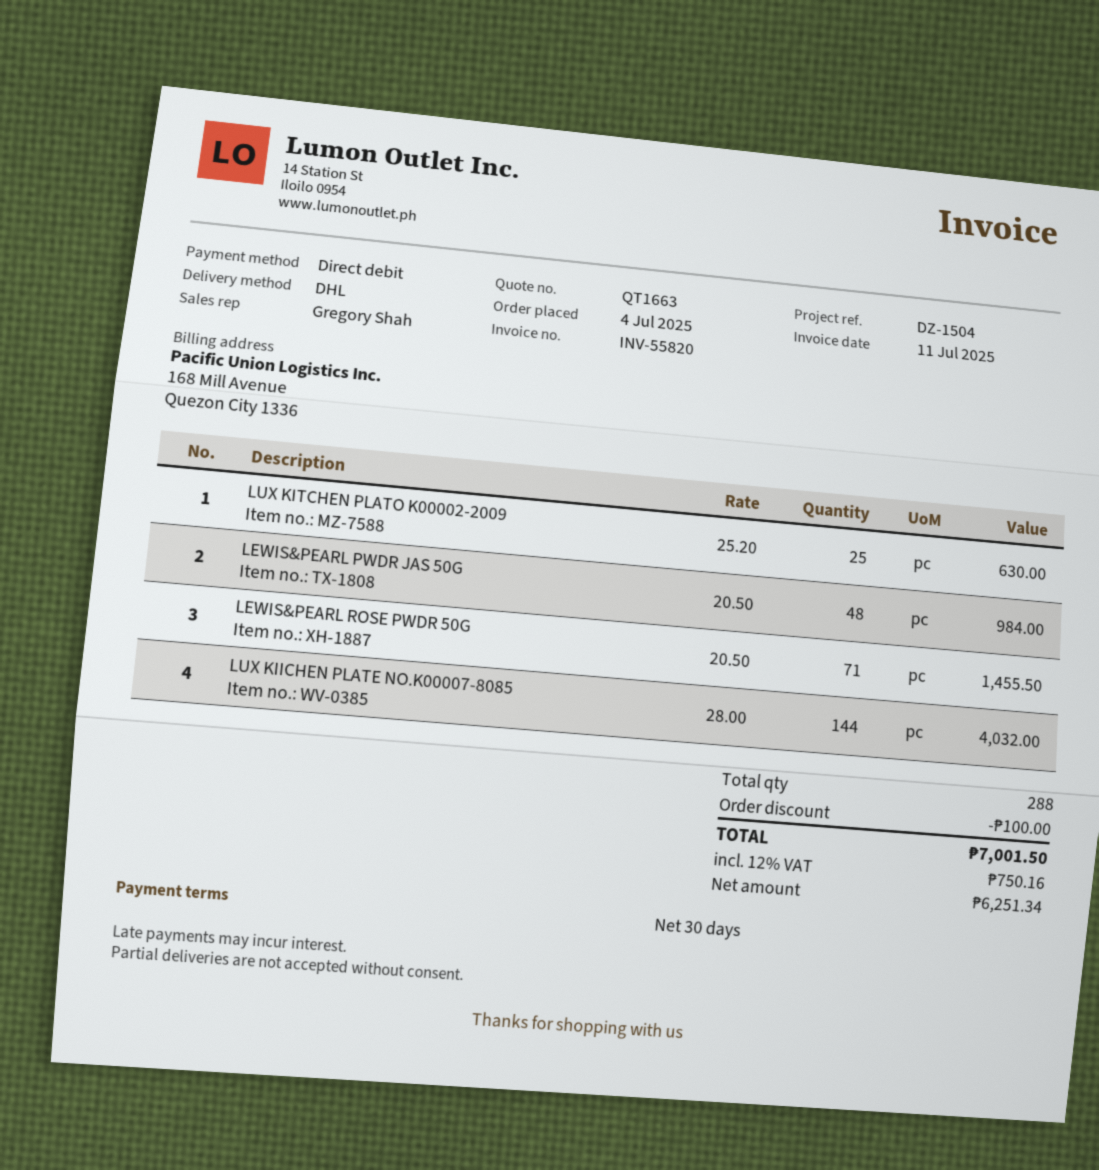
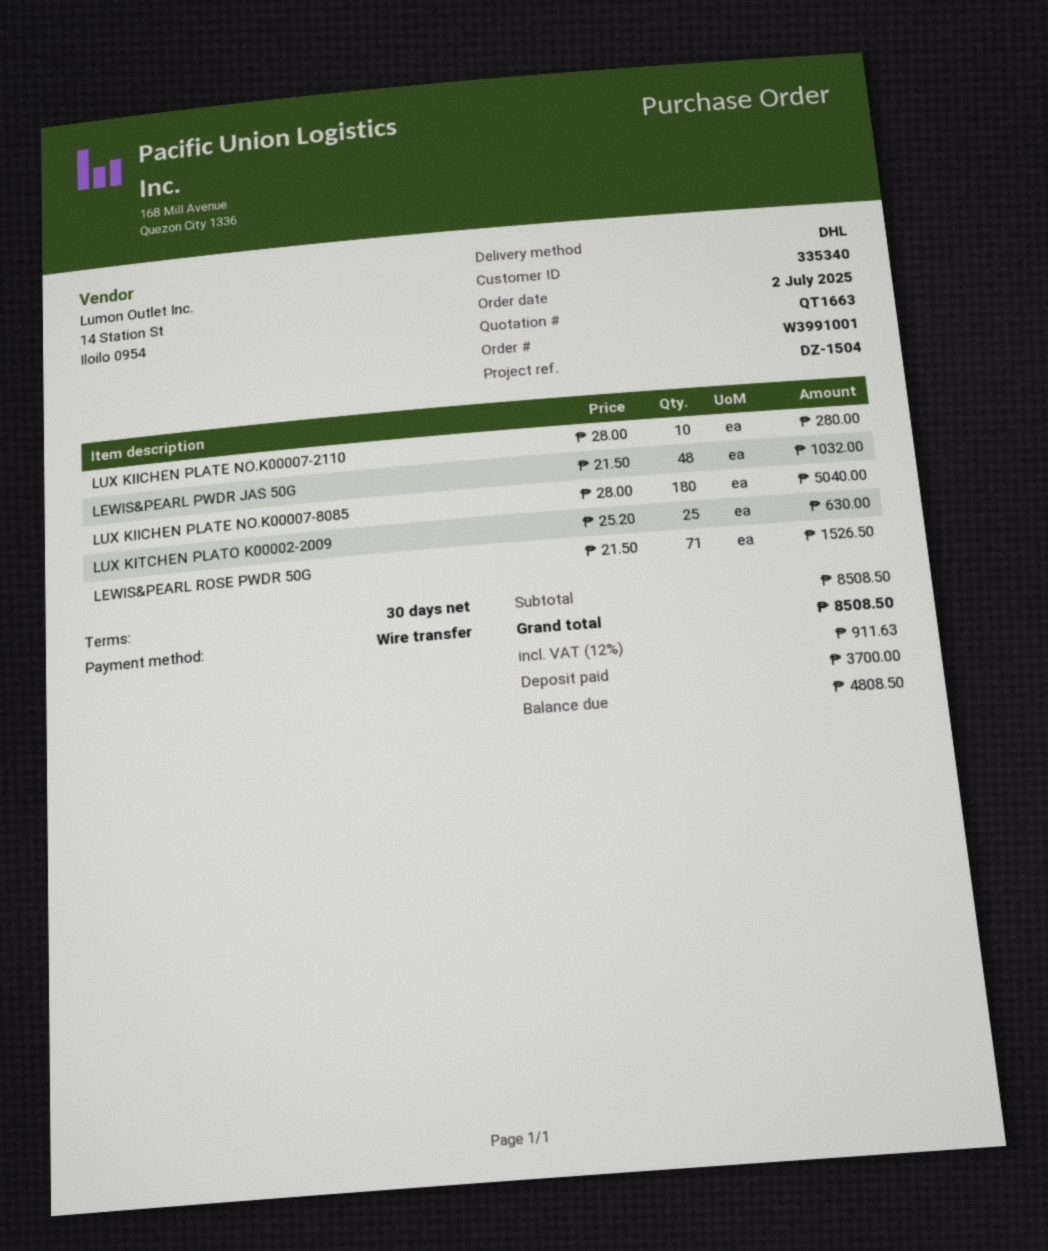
order date: 2025-07-04 -> 2025-07-02
payment method: direct debit -> bank transfer
LEWIS&PEARL PWDR JAS 50G: 48 x 20.50 = 984.00 -> 48 x 21.50 = 1032.00
LEWIS&PEARL ROSE PWDR 50G: 71 x 20.50 = 1455.50 -> 71 x 21.50 = 1526.50
LUX KIICHEN PLATE NO.K00007-8085: 144 x 28.00 = 4032.00 -> 180 x 28.00 = 5040.00
LUX KIICHEN PLATE NO.K00007-2110: none -> 10 x 28.00 = 280.00
discount: 100.00 -> none
tax: 12% = 750.16 -> 12% = 911.63
total: 7001.50 -> 8508.50

